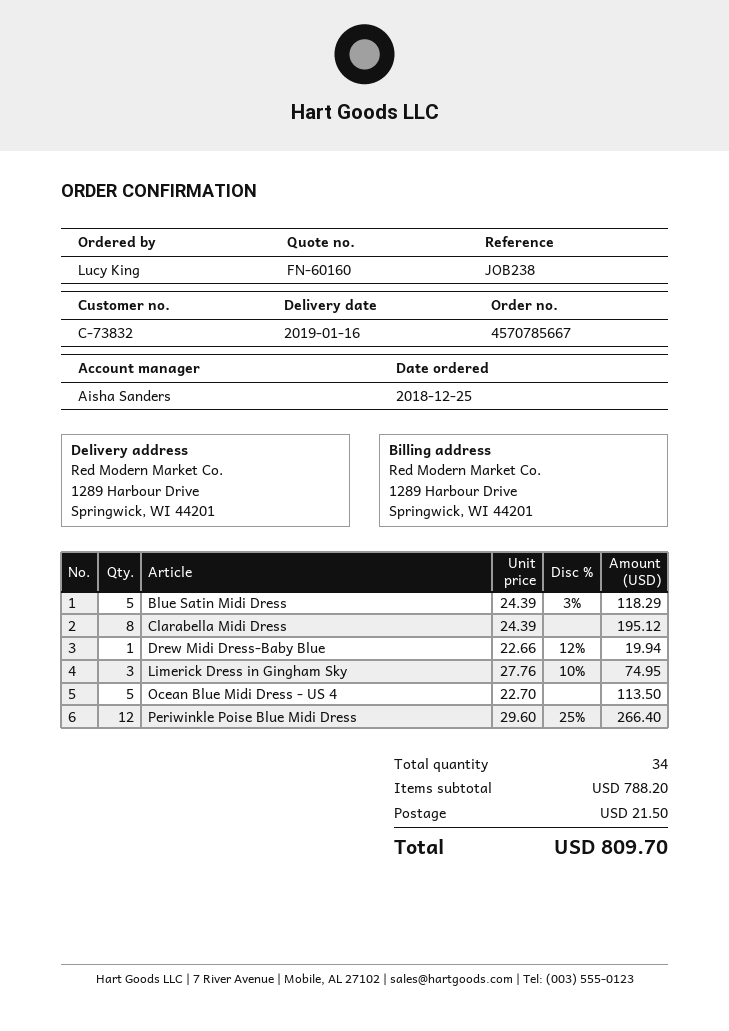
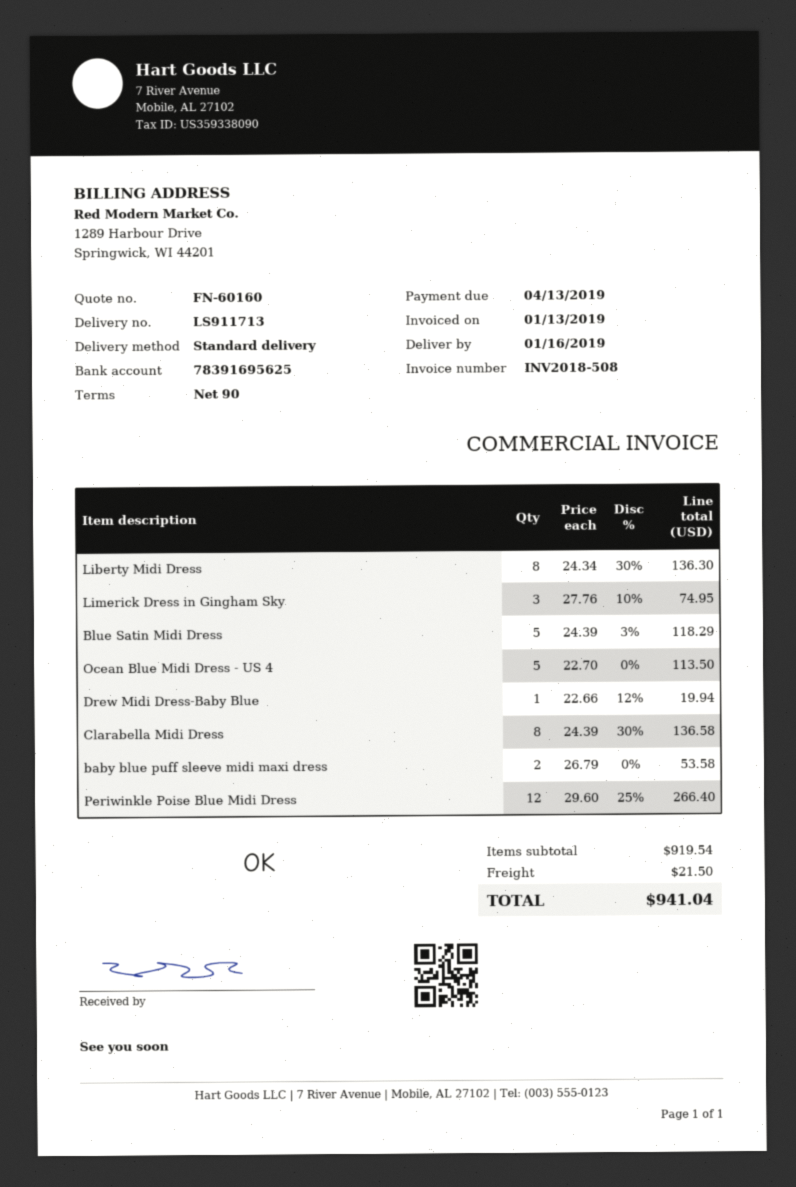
Clarabella Midi Dress: 8 x 24.39 = 195.12 -> 8 x 24.39 - 30% = 136.58
Liberty Midi Dress: none -> 8 x 24.34 - 30% = 136.30
baby blue puff sleeve midi maxi dress: none -> 2 x 26.79 = 53.58
subtotal: 788.20 -> 919.54
total: 809.70 -> 941.04

